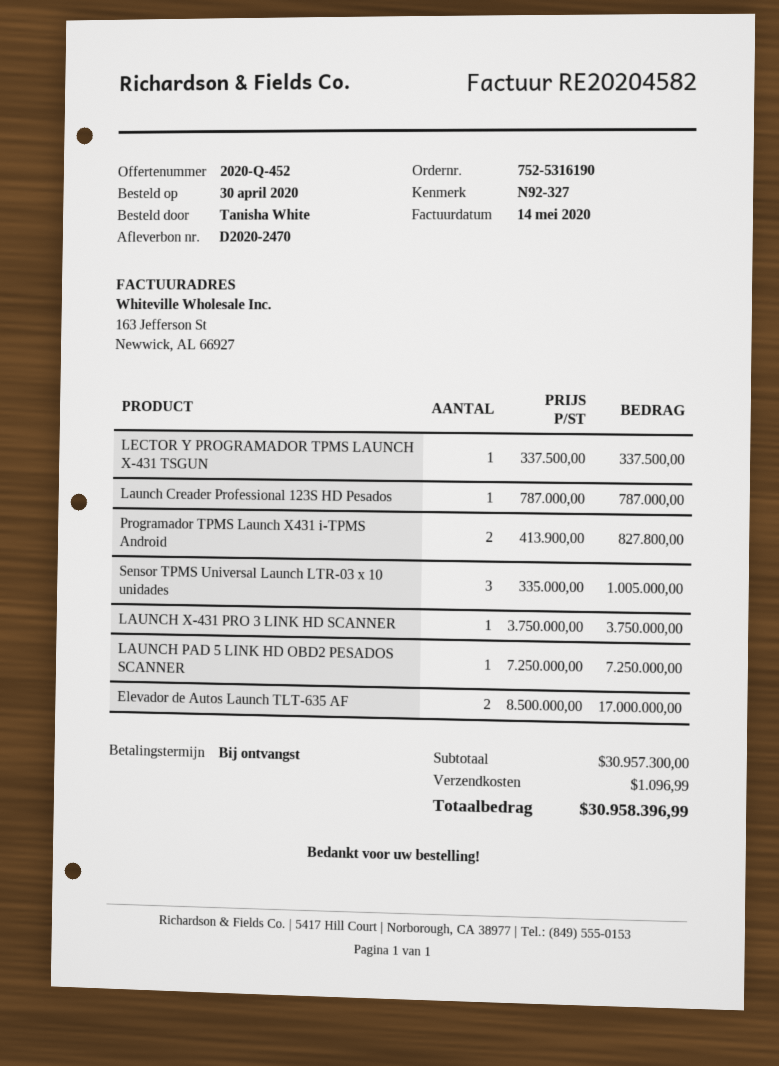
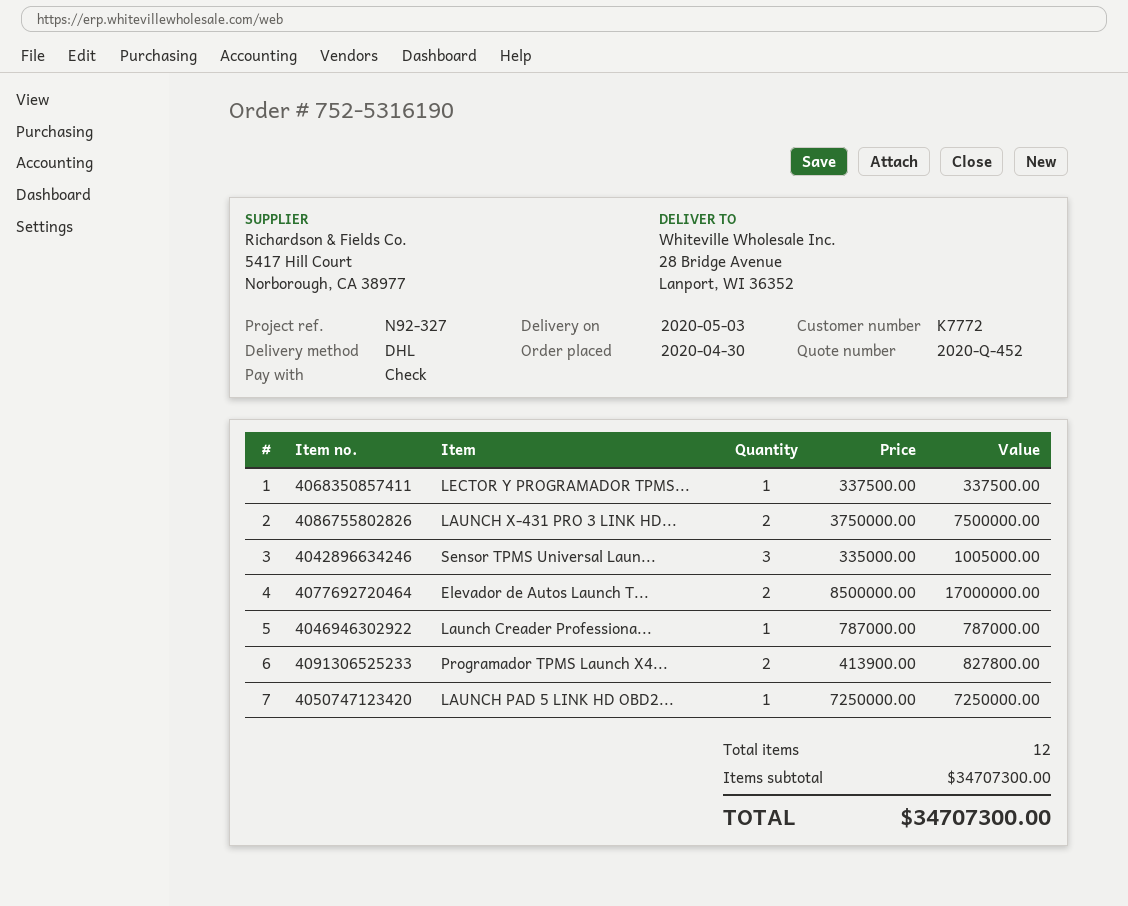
LAUNCH X-431 PRO 3 LINK HD SCANNER: 1 x 3750000.00 = 3750000.00 -> 2 x 3750000.00 = 7500000.00
subtotal: 30957300.00 -> 34707300.00
shipping: 1096.99 -> none
total: 30958396.99 -> 34707300.00

